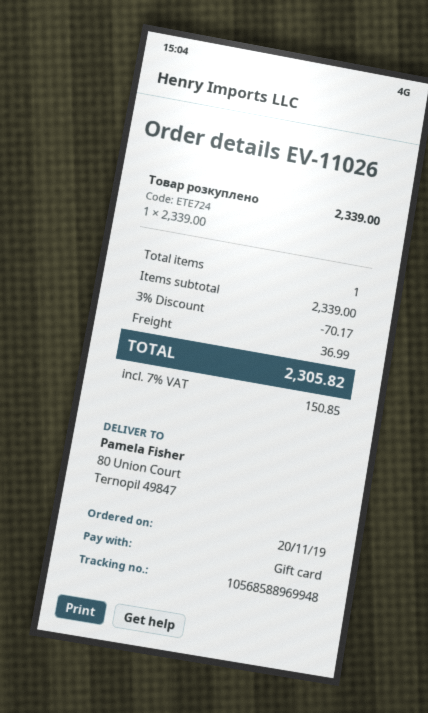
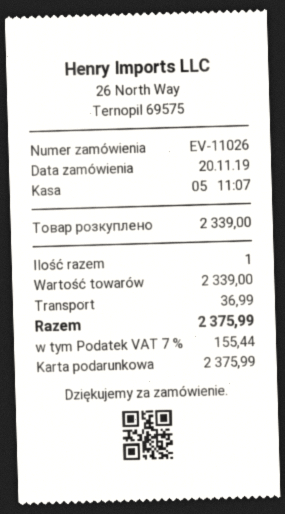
discount: 3% = 70.17 -> none
tax: 7% = 150.85 -> 7% = 155.44
total: 2305.82 -> 2375.99

